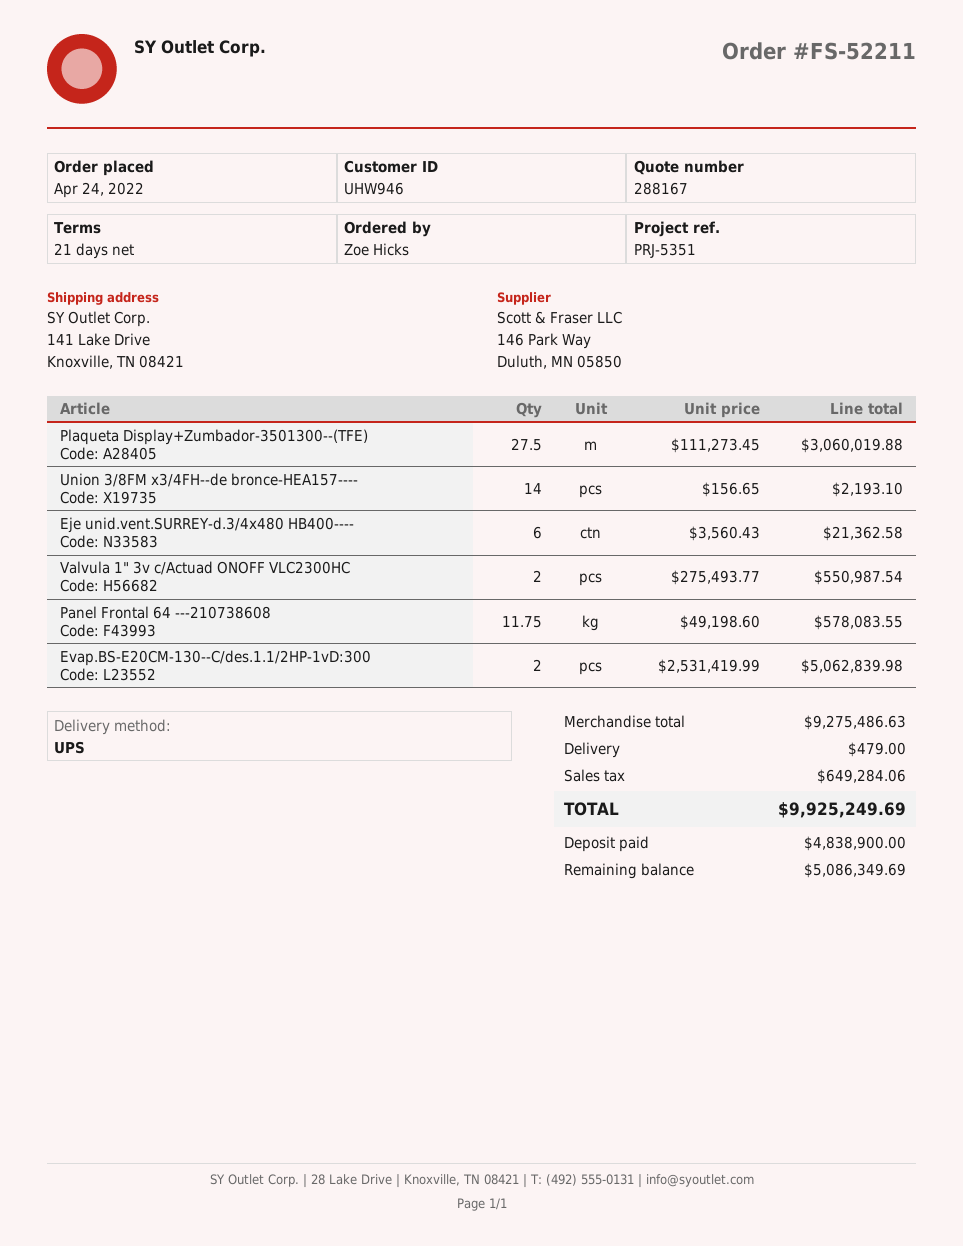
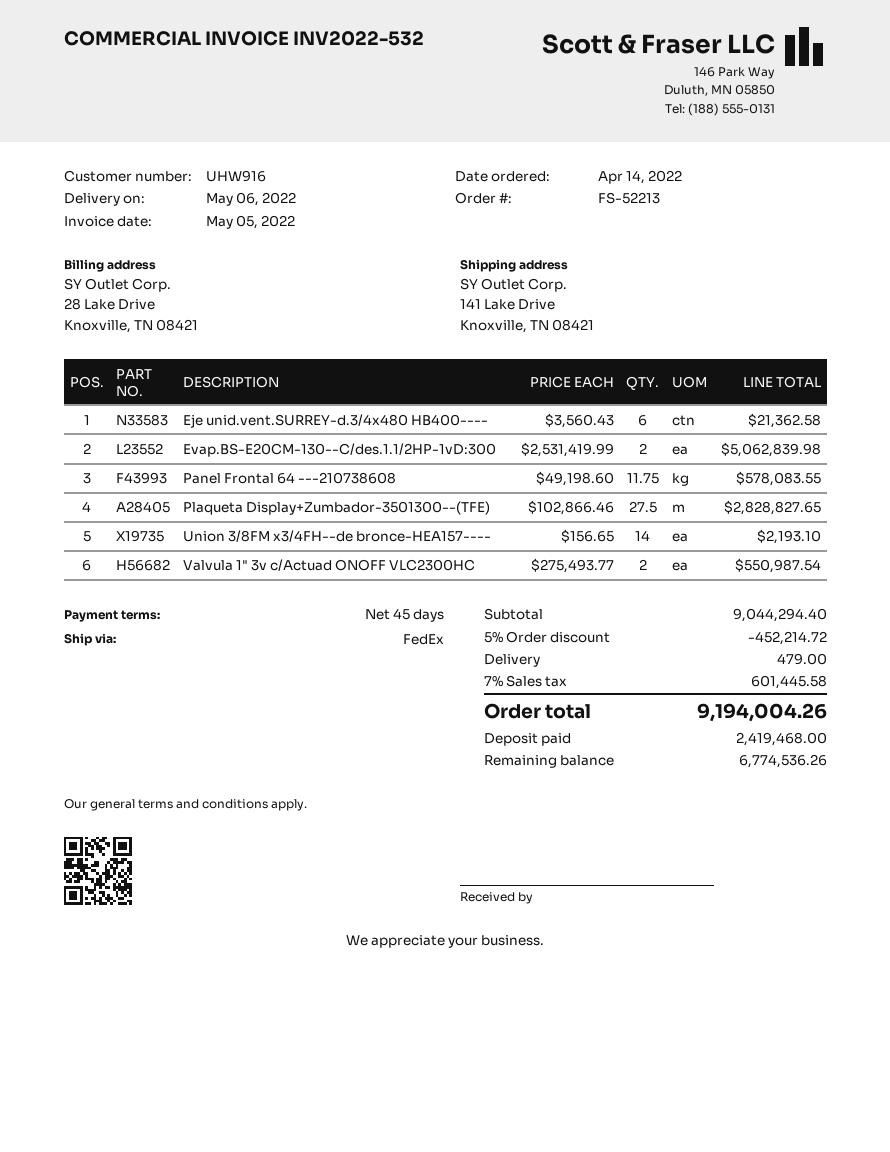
order number: FS-52211 -> FS-52213
order date: 2022-04-24 -> 2022-04-14
payment terms: 21 days -> 45 days
customer number: UHW946 -> UHW916
shipping method: UPS -> FedEx
Plaqueta Display+Zumbador-3501300--(TFE): 27.5 x 111273.45 = 3060019.88 -> 27.5 x 102866.46 = 2828827.65
subtotal: 9275486.63 -> 9044294.40
discount: none -> 5% = 452214.72
tax: 649284.06 -> 601445.58
total: 9925249.69 -> 9194004.26
deposit: 4838900.00 -> 2419468.00
balance: 5086349.69 -> 6774536.26

